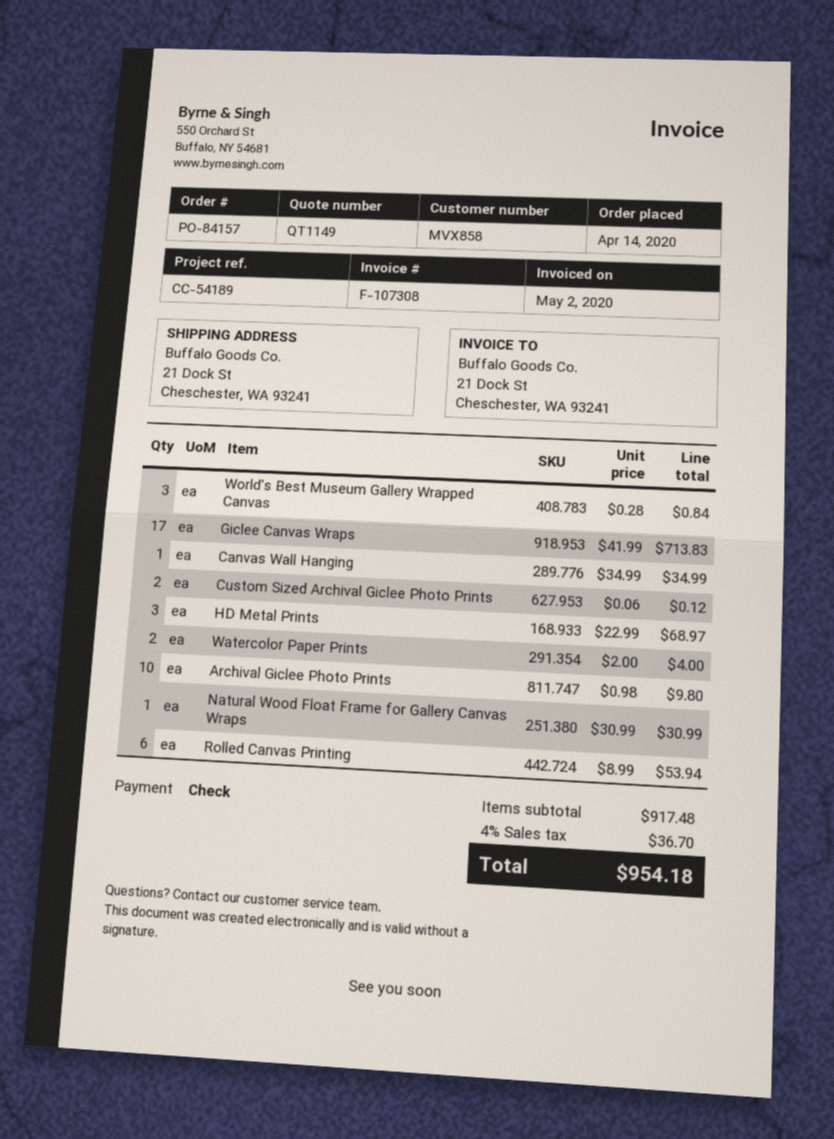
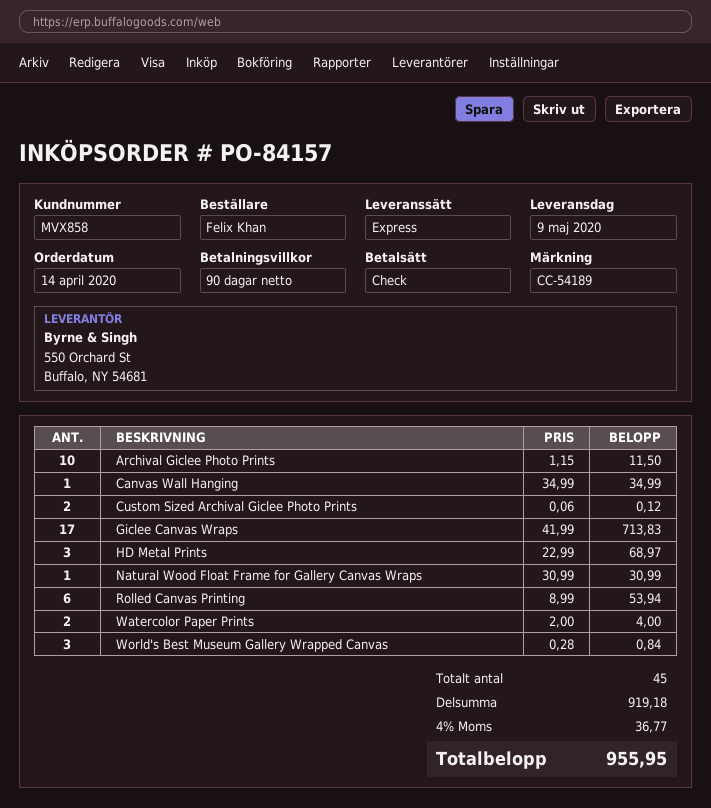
Archival Giclee Photo Prints: 10 x 0.98 = 9.80 -> 10 x 1.15 = 11.50
subtotal: 917.48 -> 919.18
tax: 4% = 36.70 -> 4% = 36.77
total: 954.18 -> 955.95

